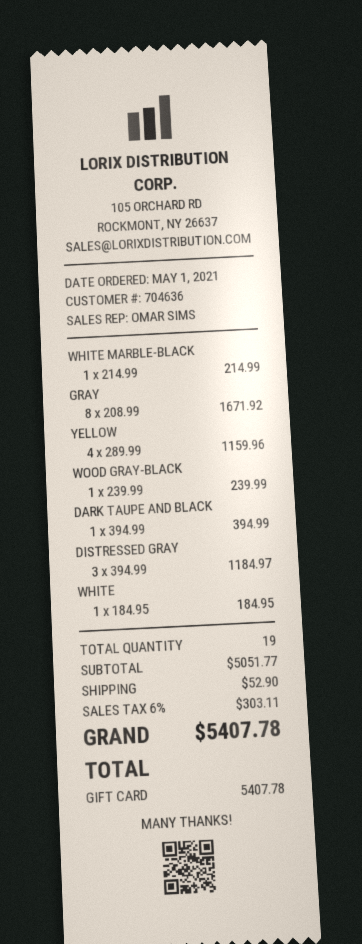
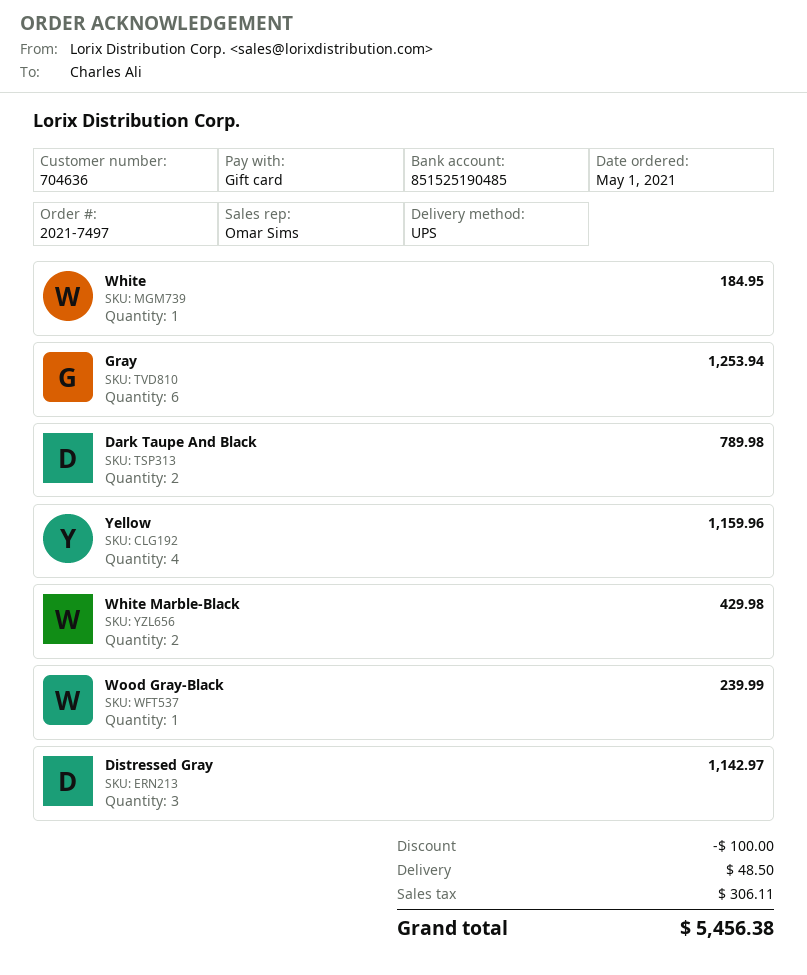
WHITE MARBLE-BLACK: 1 for 214.99 -> 2 for 429.98
GRAY: 8 for 1671.92 -> 6 for 1253.94
DARK TAUPE AND BLACK: 1 for 394.99 -> 2 for 789.98
DISTRESSED GRAY: 3 for 1184.97 -> 3 for 1142.97
discount: none -> 100.00
shipping: 52.90 -> 48.50
tax: 303.11 -> 306.11
total: 5407.78 -> 5456.38

